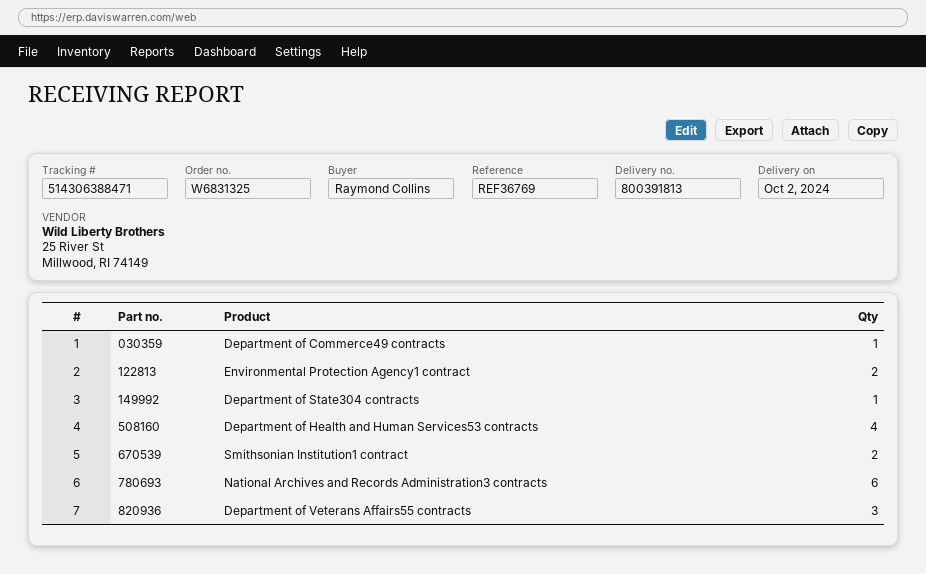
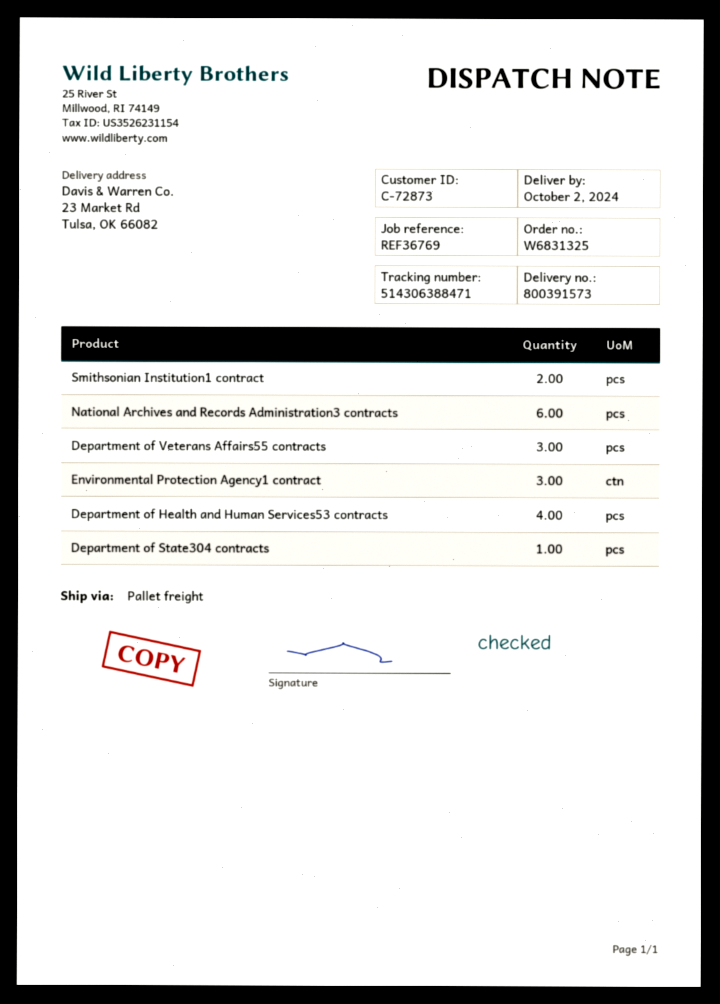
delivery note number: 800391813 -> 800391573
Department of Commerce49 contracts: 1 -> none
Environmental Protection Agency1 contract: 2 -> 3

